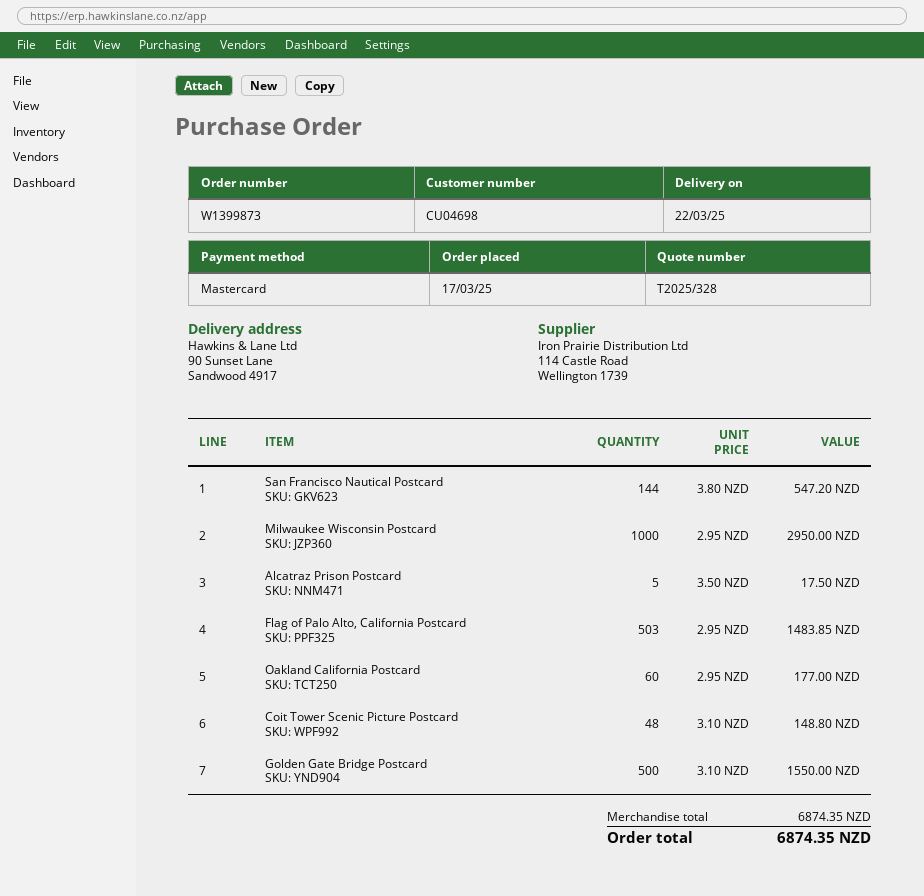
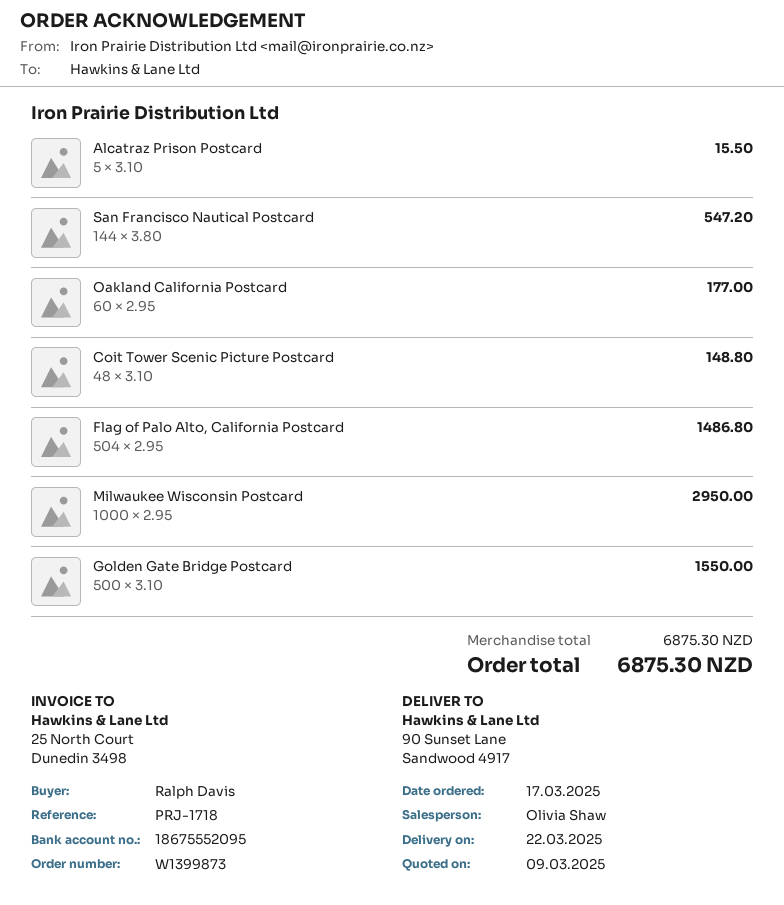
Alcatraz Prison Postcard: 5 x 3.50 = 17.50 -> 5 x 3.10 = 15.50
Flag of Palo Alto, California Postcard: 503 x 2.95 = 1483.85 -> 504 x 2.95 = 1486.80
subtotal: 6874.35 -> 6875.30
total: 6874.35 -> 6875.30

